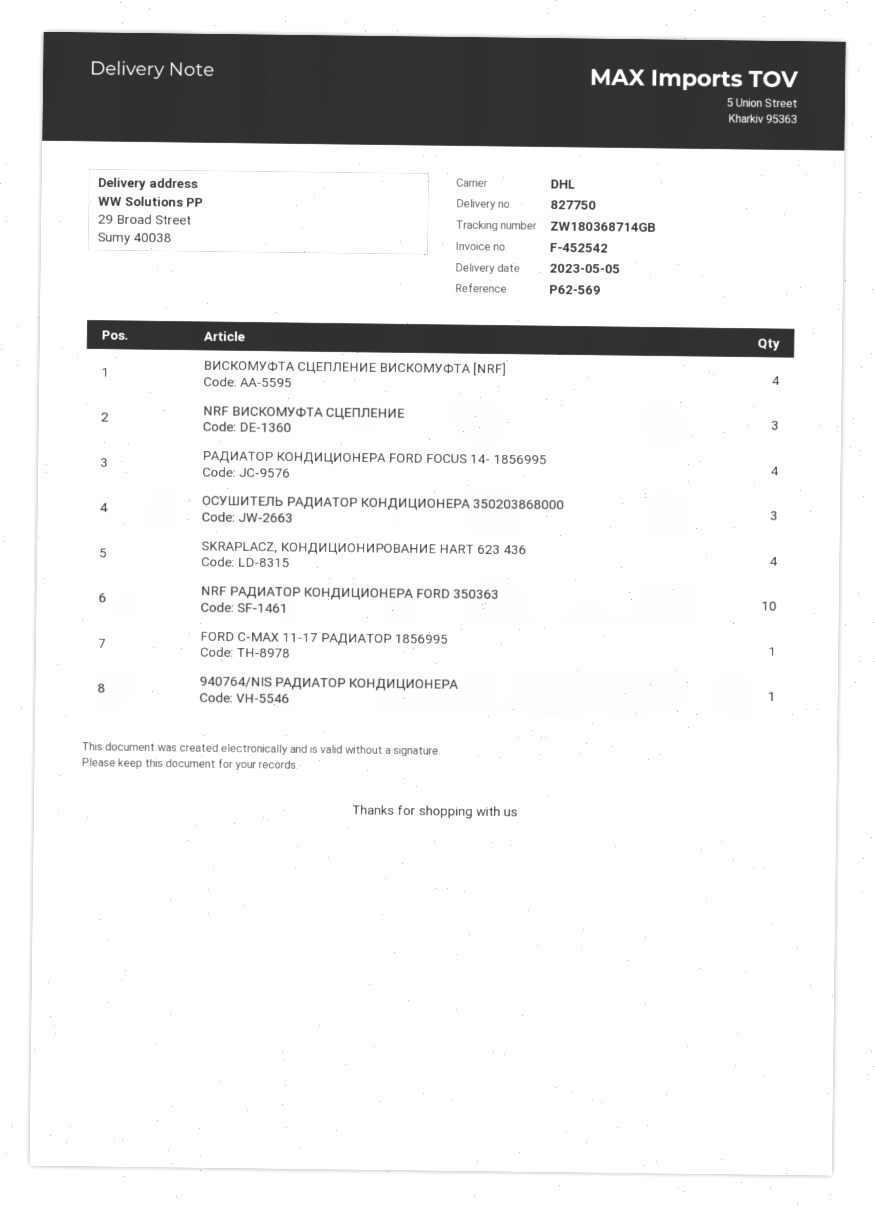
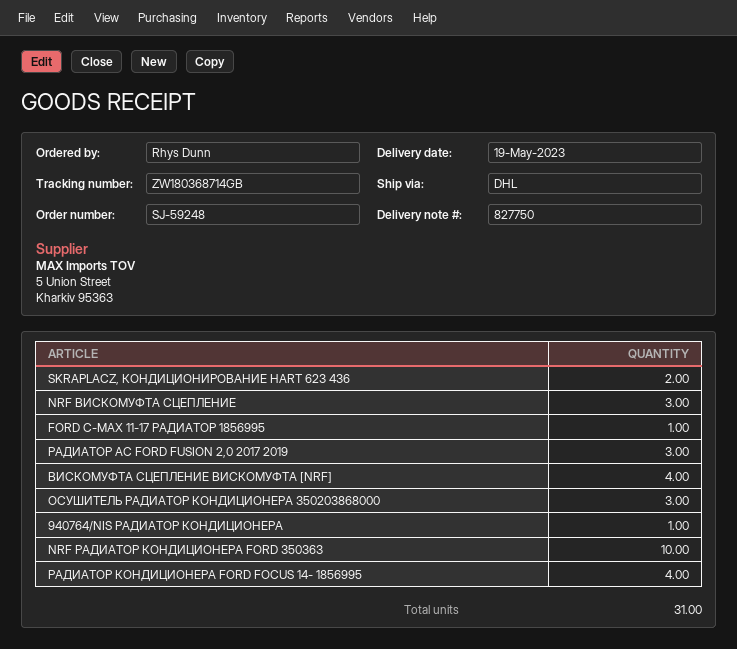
delivery date: 2023-05-05 -> 2023-05-19
SKRAPLACZ, КОНДИЦИОНИРОВАНИЕ HART 623 436: 4 -> 2
РАДИАТОР AC FORD FUSION 2,0 2017 2019: none -> 3

